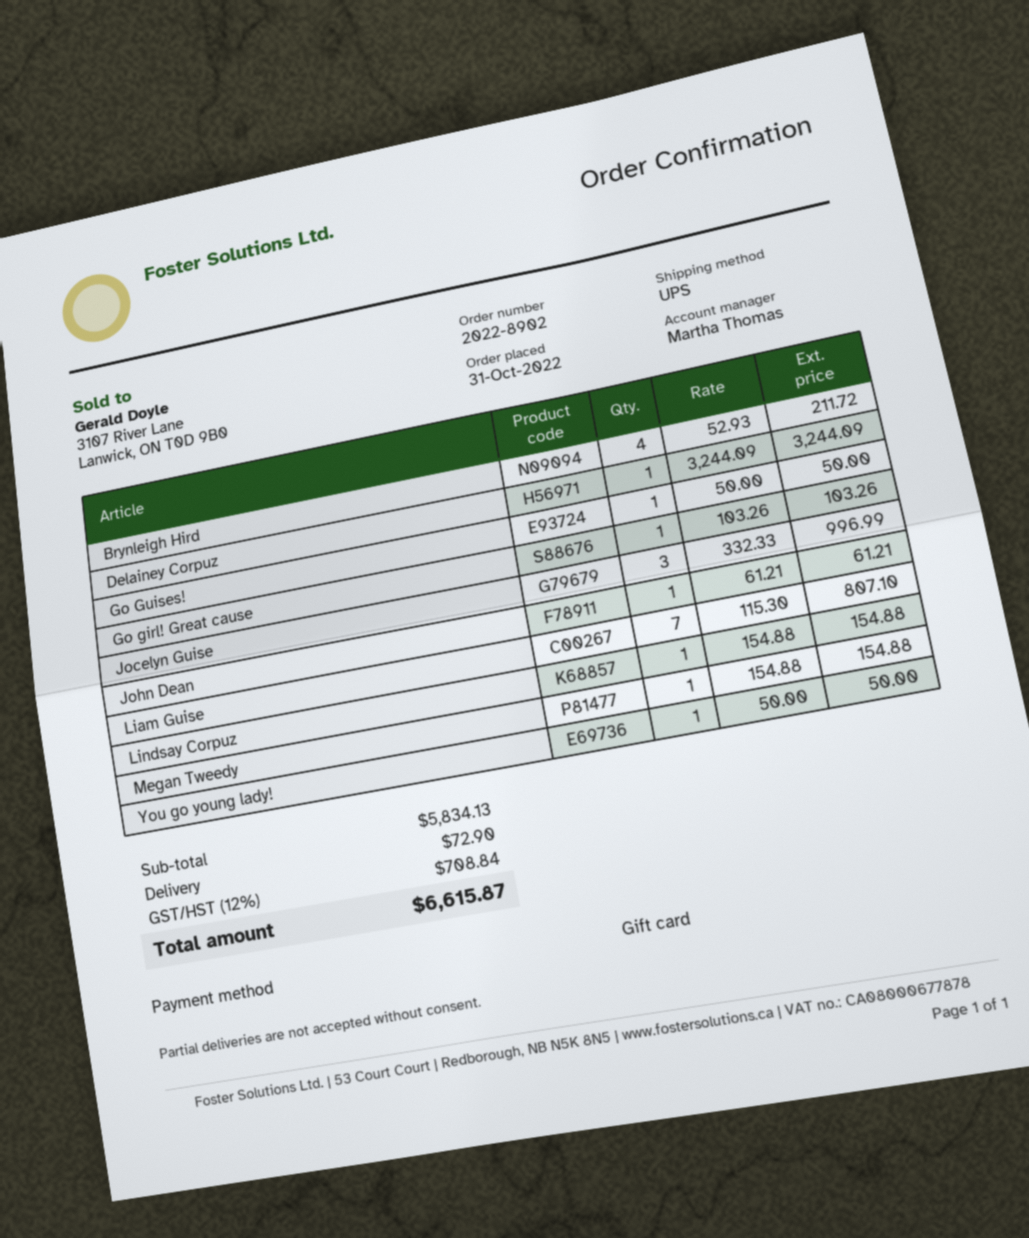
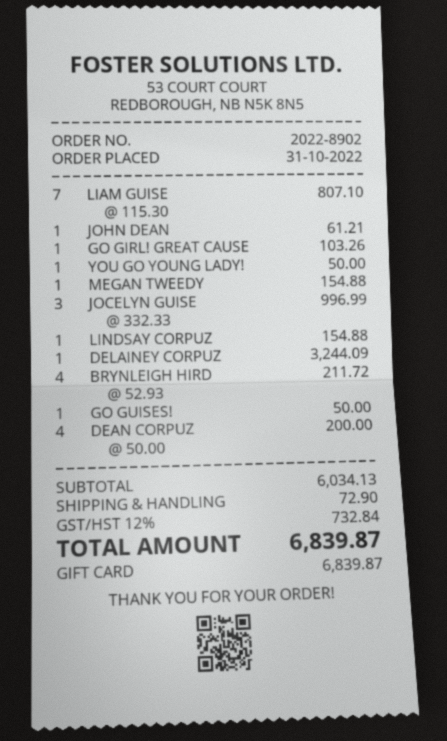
DEAN CORPUZ: none -> 4 x 50.00 = 200.00
subtotal: 5834.13 -> 6034.13
tax: 12% = 708.84 -> 12% = 732.84
total: 6615.87 -> 6839.87

